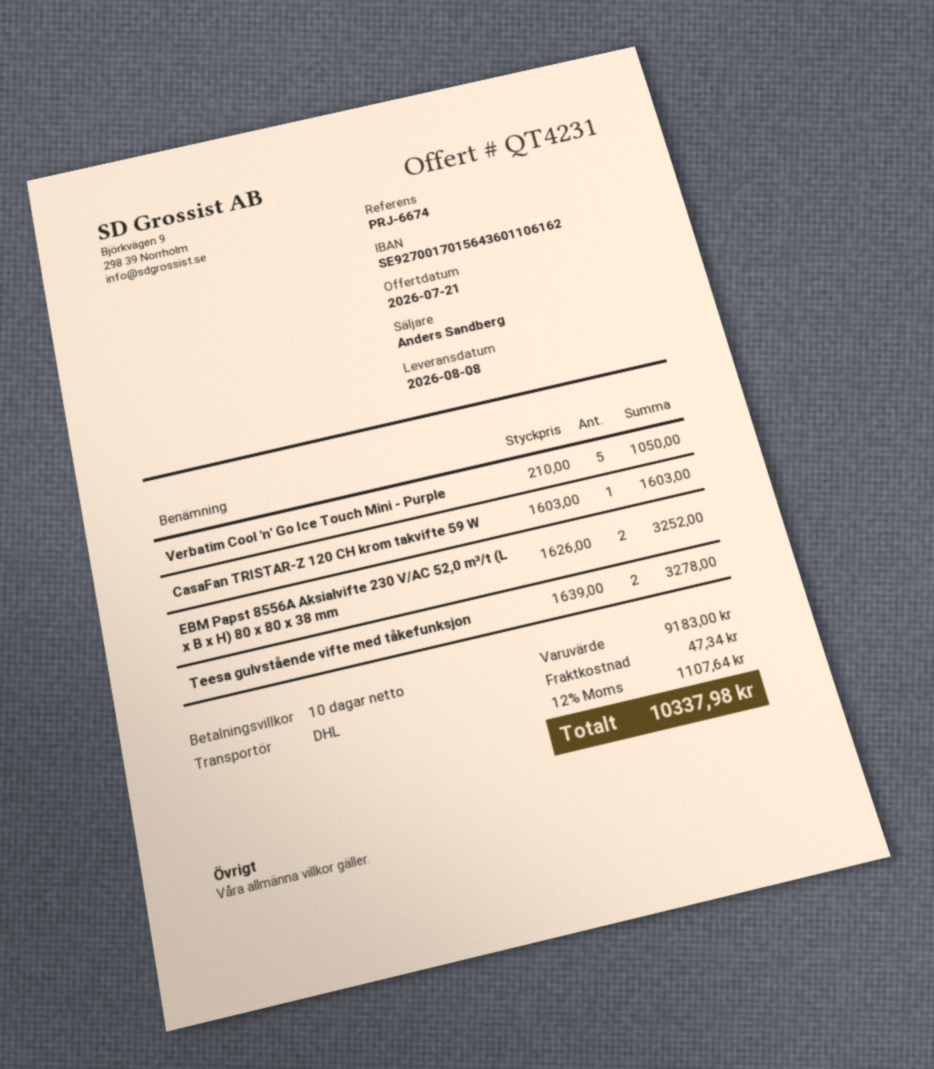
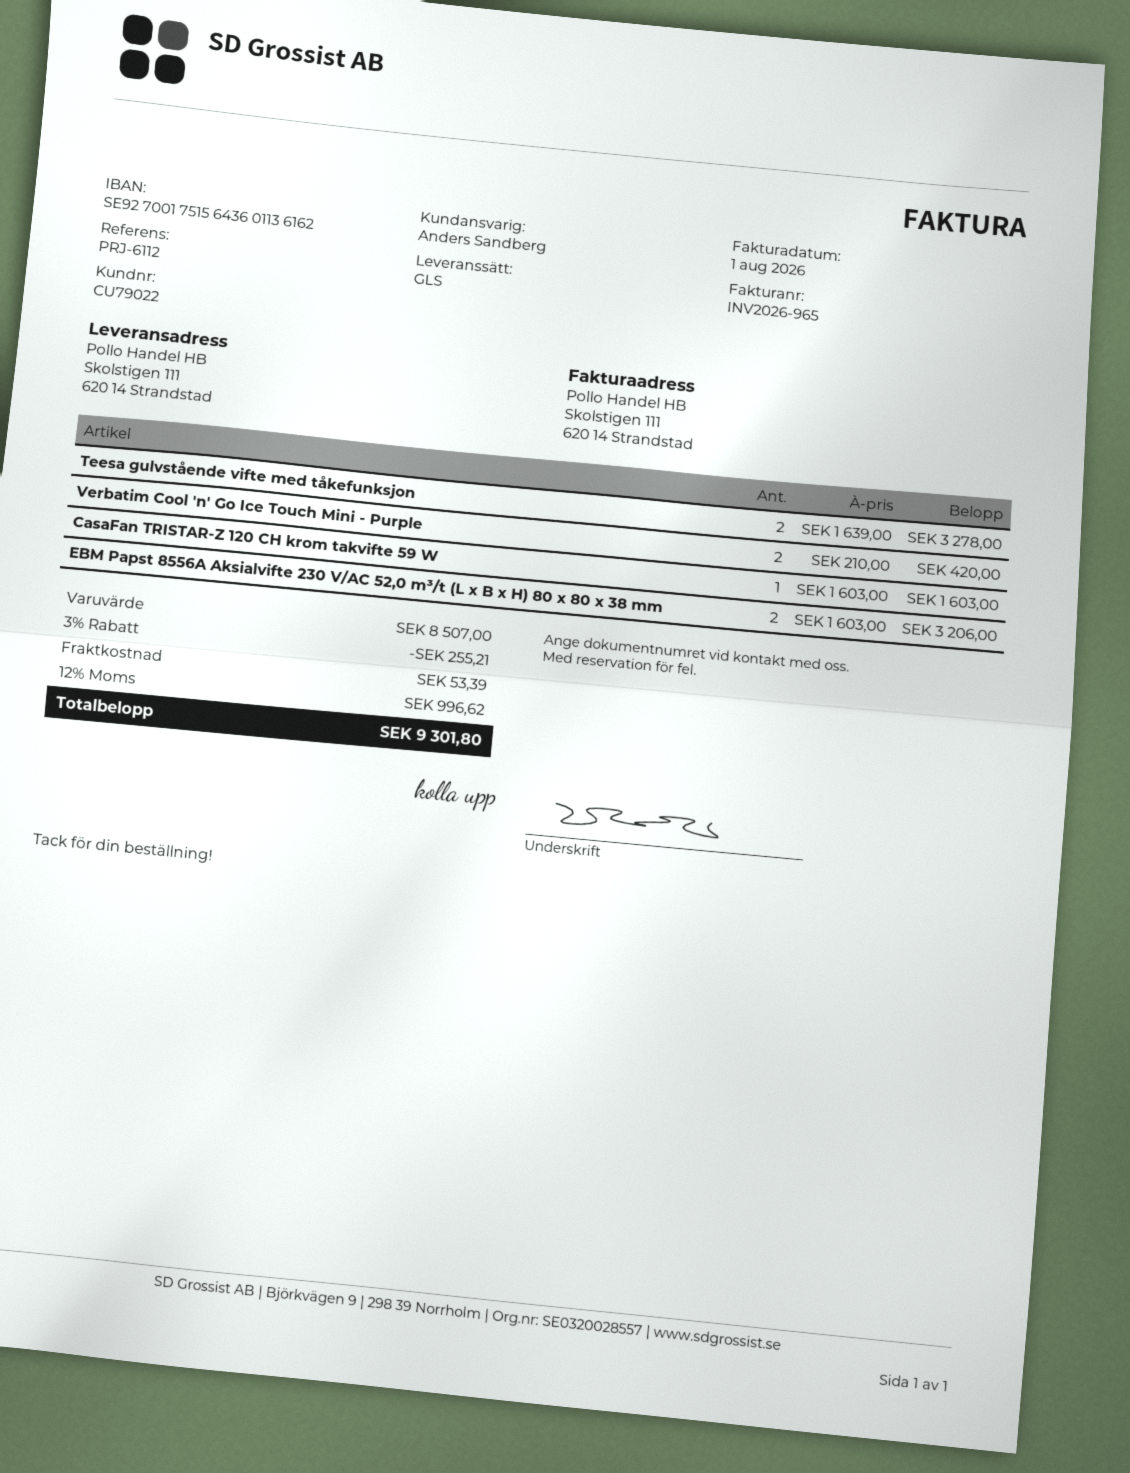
reference: PRJ-6674 -> PRJ-6112
bank account: SE9270017015643601106162 -> SE9270017515643601136162
shipping method: DHL -> GLS
Verbatim Cool 'n' Go Ice Touch Mini - Purple: 5 x 210.00 = 1050.00 -> 2 x 210.00 = 420.00
EBM Papst 8556A Aksialvifte 230 V/AC 52,0 m³/t (L x B x H) 80 x 80 x 38 mm: 2 x 1626.00 = 3252.00 -> 2 x 1603.00 = 3206.00
subtotal: 9183.00 -> 8507.00
discount: none -> 3% = 255.21
shipping: 47.34 -> 53.39
tax: 12% = 1107.64 -> 12% = 996.62
total: 10337.98 -> 9301.80

